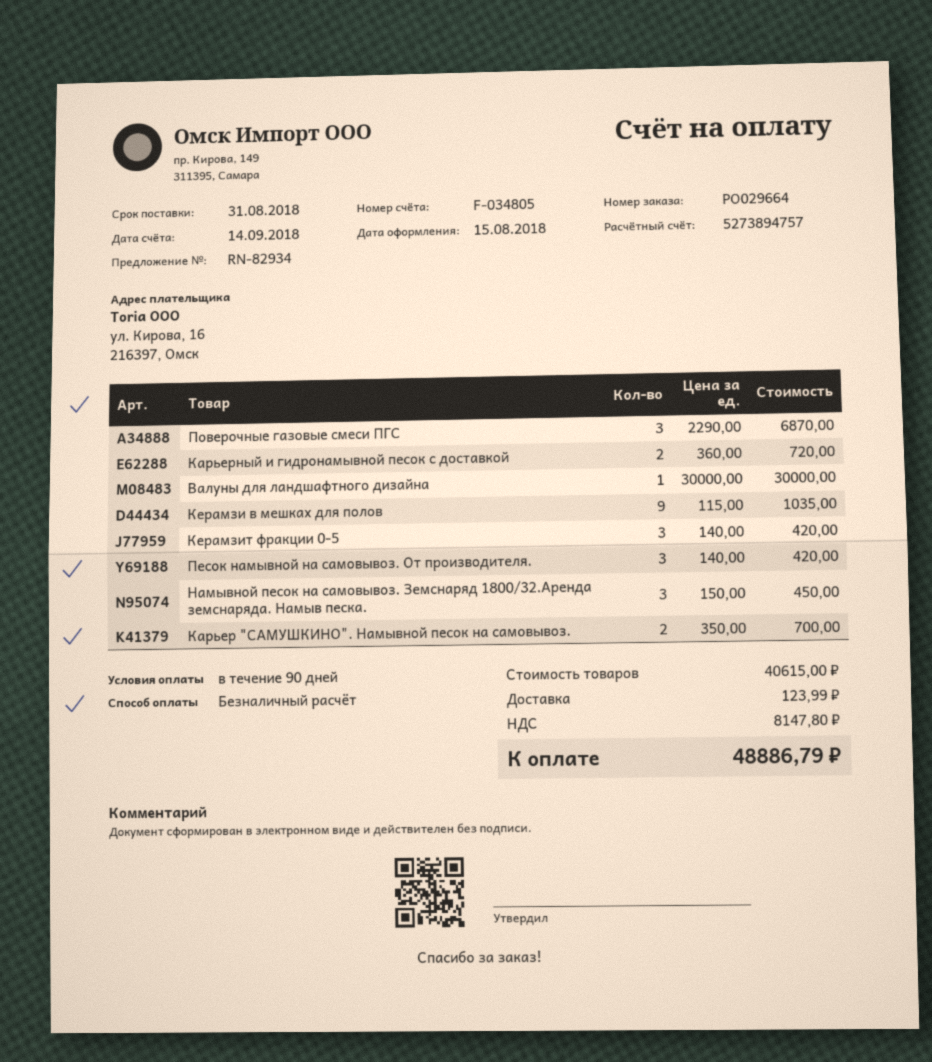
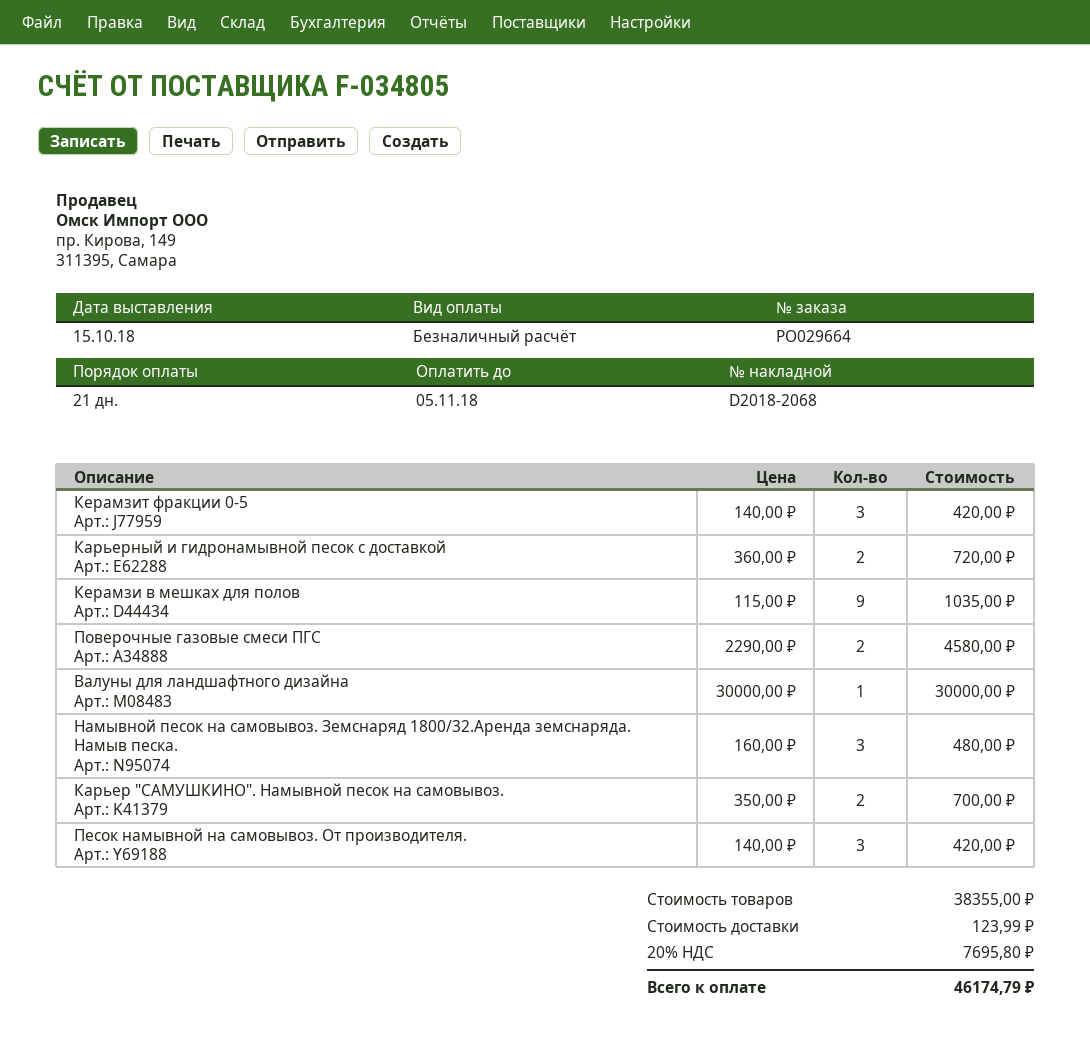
invoice date: 2018-09-14 -> 2018-10-15
payment terms: 90 days -> 21 days
Поверочные газовые смеси ПГС: 3 x 2290.00 = 6870.00 -> 2 x 2290.00 = 4580.00
Намывной песок на самовывоз. Земснаряд 1800/32.Аренда земснаряда. Намыв песка.: 3 x 150.00 = 450.00 -> 3 x 160.00 = 480.00
subtotal: 40615.00 -> 38355.00
tax: 8147.80 -> 7695.80
total: 48886.79 -> 46174.79

